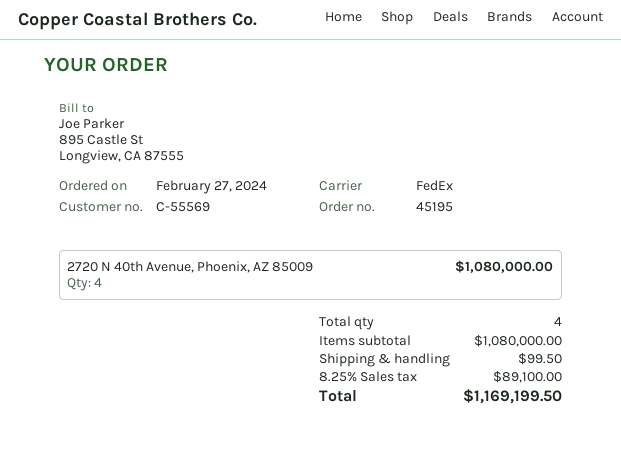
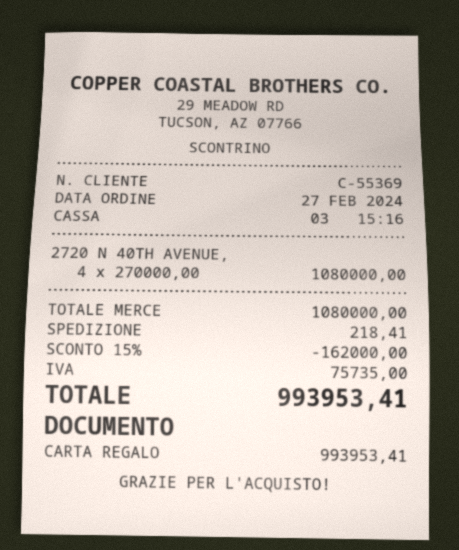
customer number: C-55569 -> C-55369
discount: none -> 15% = 162000.00
shipping: 99.50 -> 218.41
tax: 89100.00 -> 75735.00
total: 1169199.50 -> 993953.41

